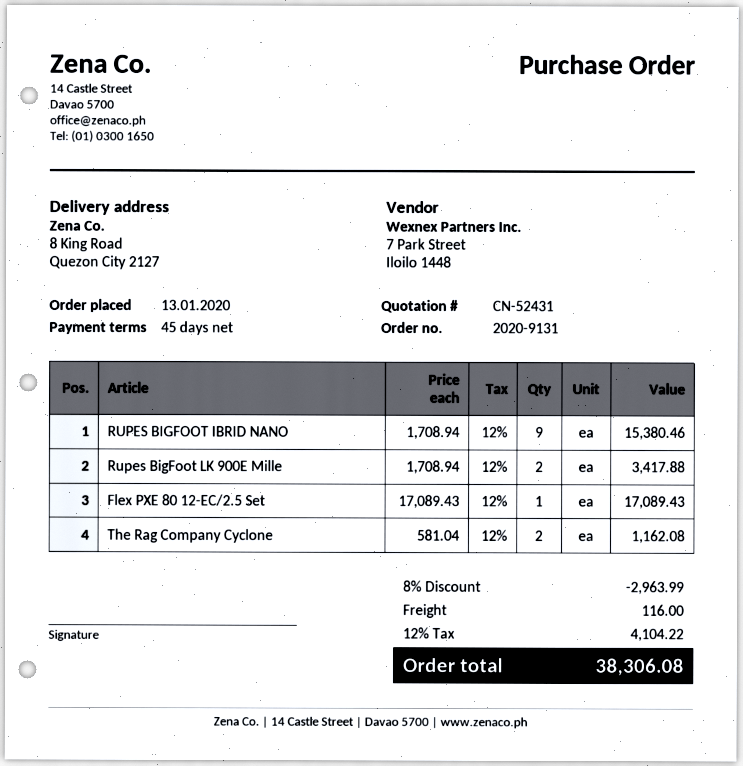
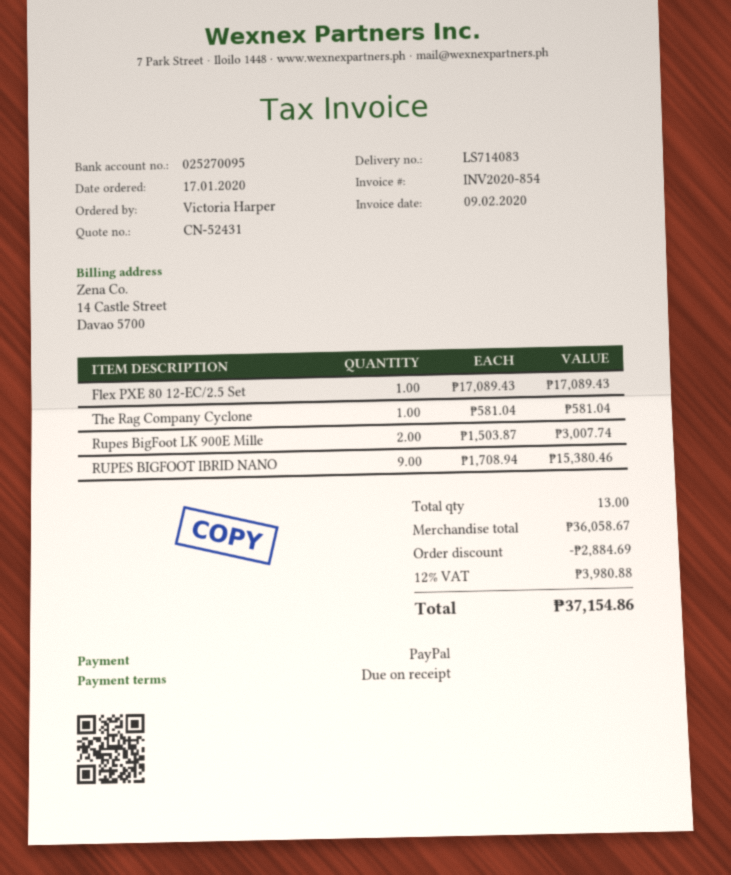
order date: 2020-01-13 -> 2020-01-17
payment terms: 45 days -> on receipt
Rupes BigFoot LK 900E Mille: 2 x 1708.94 = 3417.88 -> 2 x 1503.87 = 3007.74
The Rag Company Cyclone: 2 x 581.04 = 1162.08 -> 1 x 581.04 = 581.04
discount: 2963.99 -> 2884.69
shipping: 116.00 -> none
tax: 12% = 4104.22 -> 12% = 3980.88
total: 38306.08 -> 37154.86

